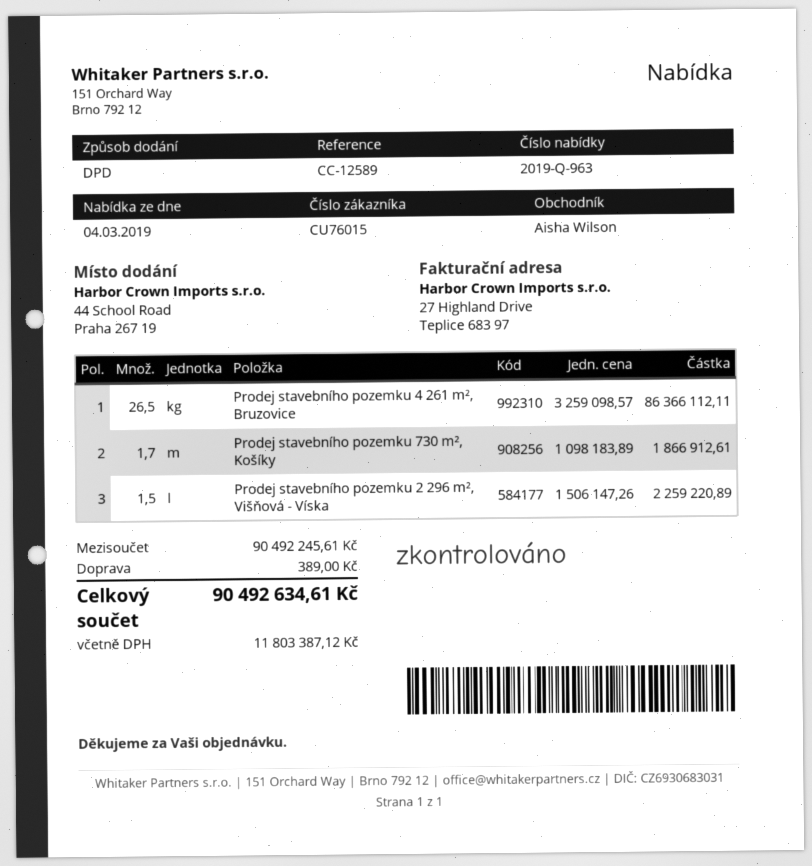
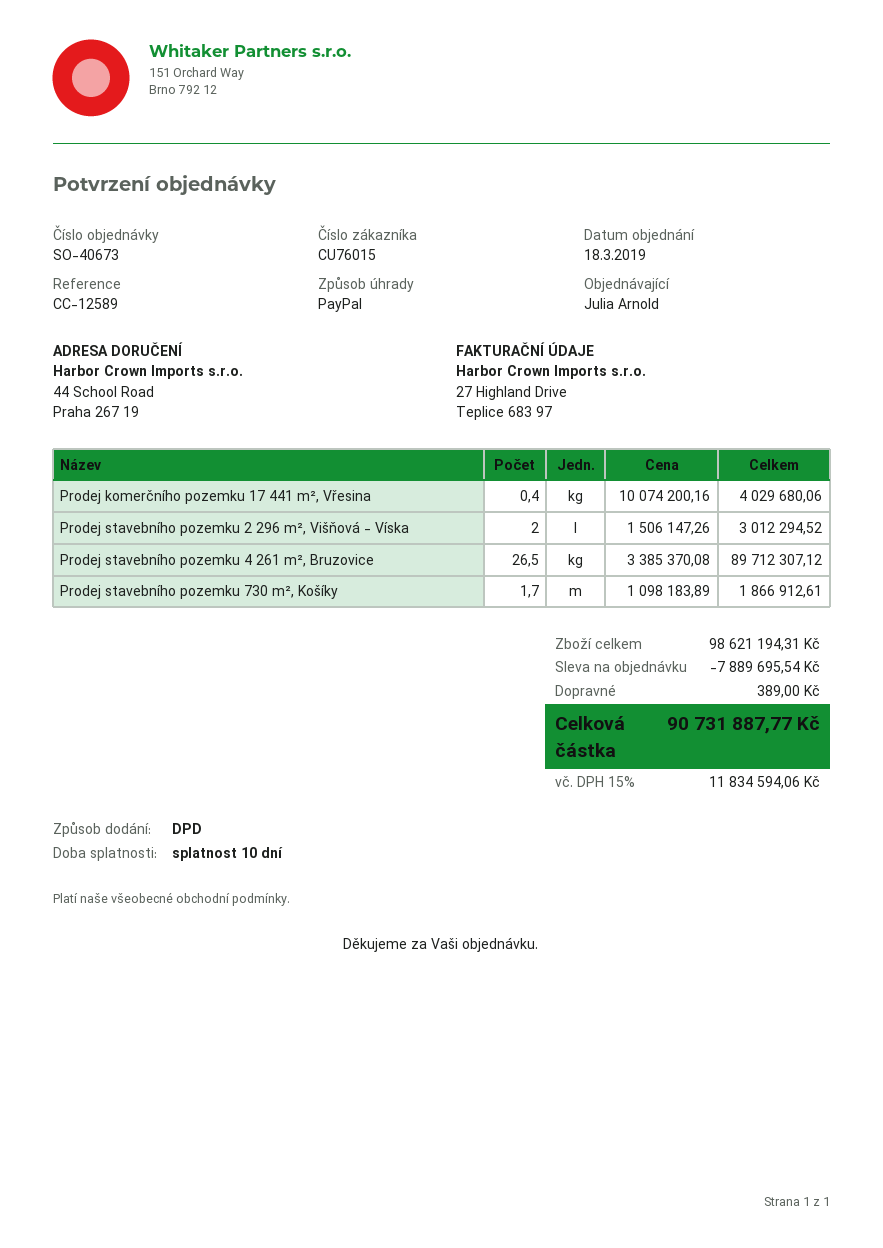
Prodej stavebního pozemku 4 261 m², Bruzovice: 26.5 x 3259098.57 = 86366112.11 -> 26.5 x 3385370.08 = 89712307.12
Prodej stavebního pozemku 2 296 m², Višňová - Víska: 1.5 x 1506147.26 = 2259220.89 -> 2 x 1506147.26 = 3012294.52
Prodej komerčního pozemku 17 441 m², Vřesina: none -> 0.4 x 10074200.16 = 4029680.06
subtotal: 90492245.61 -> 98621194.31
discount: none -> 7889695.54
tax: 11803387.12 -> 11834594.06
total: 90492634.61 -> 90731887.77

